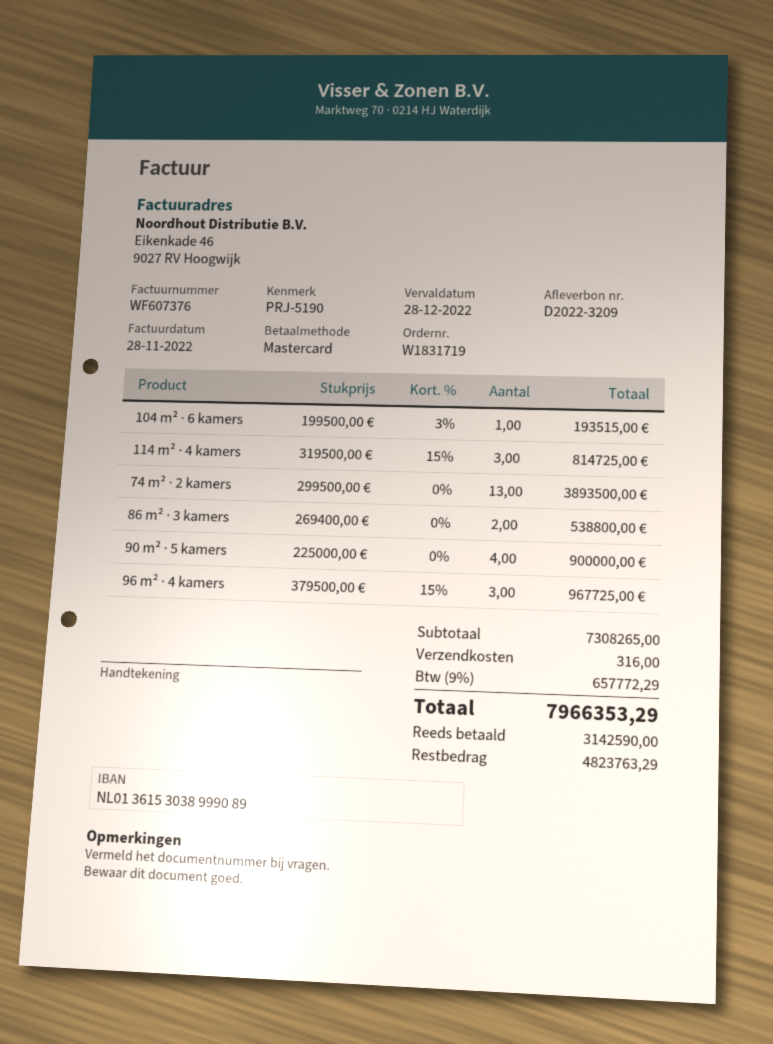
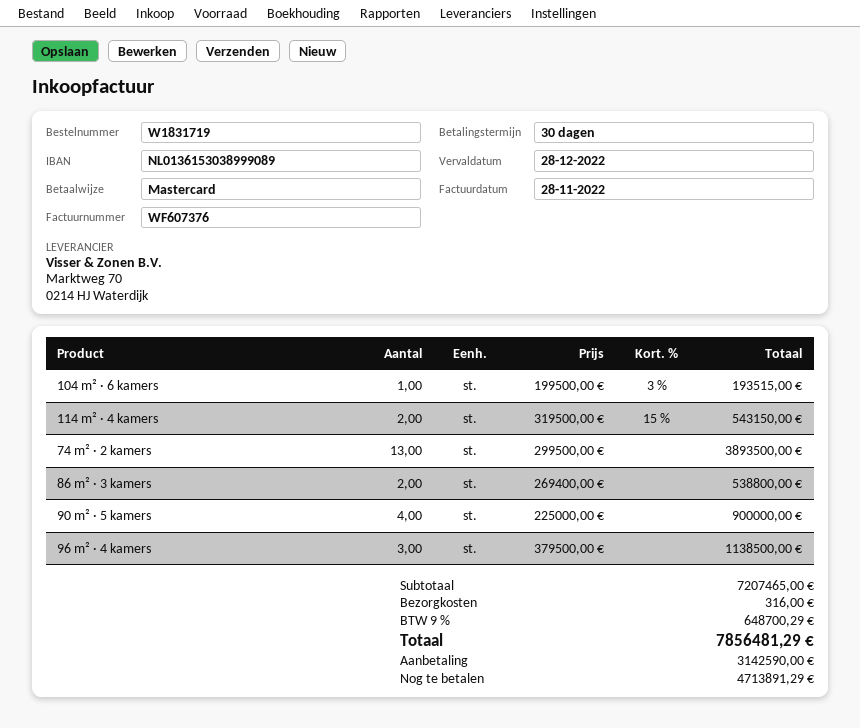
114 m² · 4 kamers: 3 x 319500.00 - 15% = 814725.00 -> 2 x 319500.00 - 15% = 543150.00
96 m² · 4 kamers: 3 x 379500.00 - 15% = 967725.00 -> 3 x 379500.00 = 1138500.00
subtotal: 7308265.00 -> 7207465.00
tax: 9% = 657772.29 -> 9% = 648700.29
total: 7966353.29 -> 7856481.29
balance: 4823763.29 -> 4713891.29

